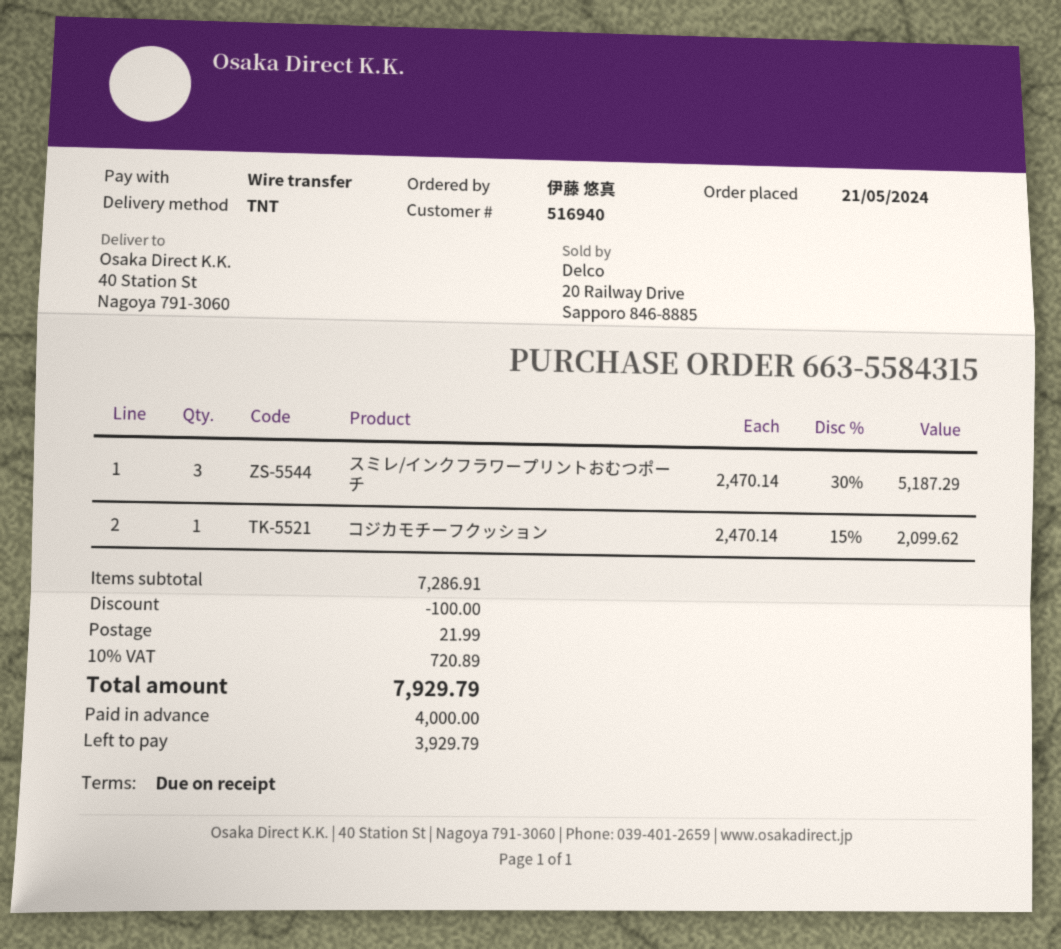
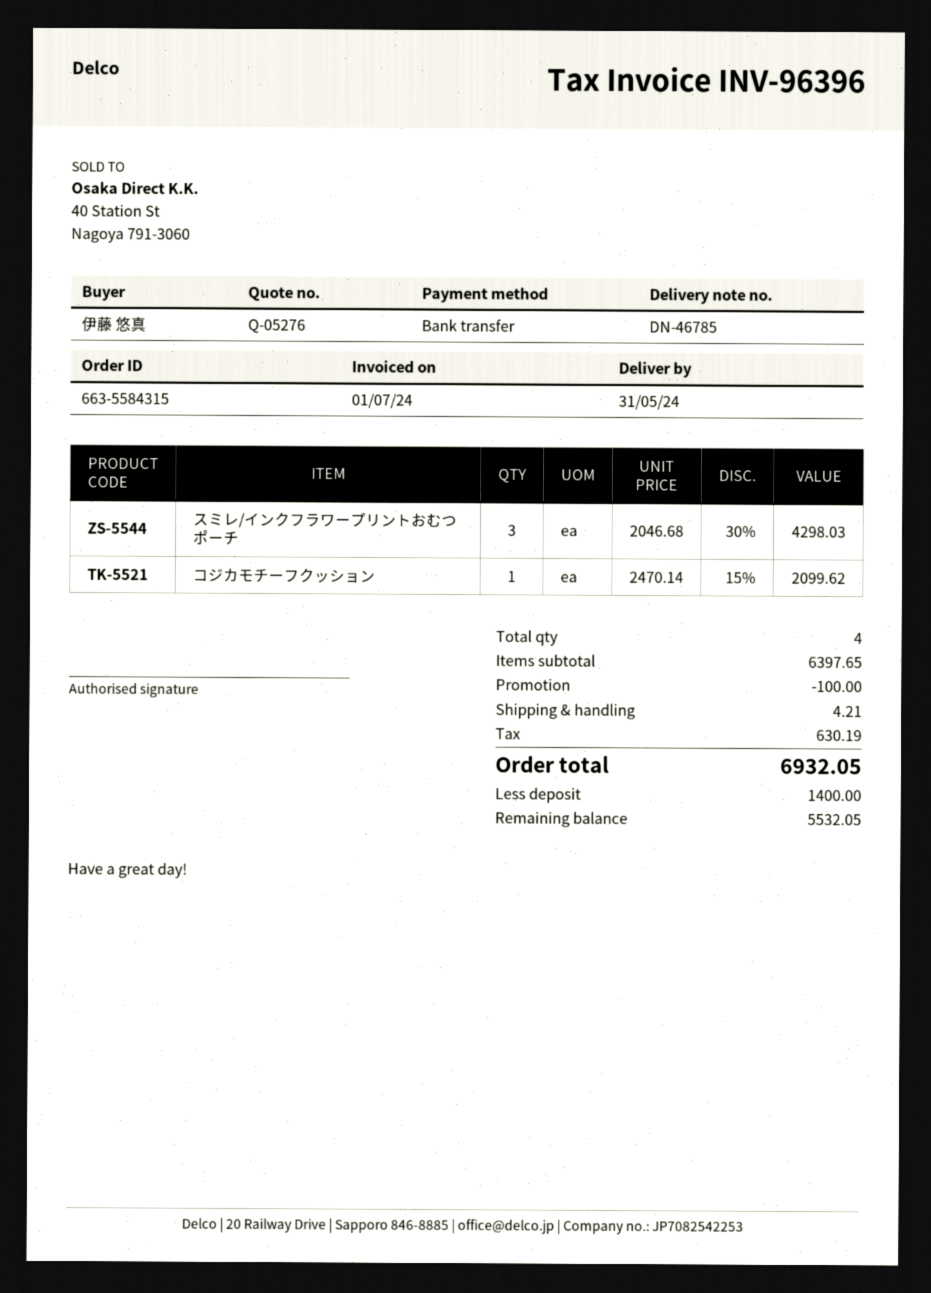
スミレ/インクフラワープリントおむつポーチ: 3 x 2470.14 - 30% = 5187.29 -> 3 x 2046.68 - 30% = 4298.03
subtotal: 7286.91 -> 6397.65
shipping: 21.99 -> 4.21
tax: 720.89 -> 630.19
total: 7929.79 -> 6932.05
deposit: 4000.00 -> 1400.00
balance: 3929.79 -> 5532.05

